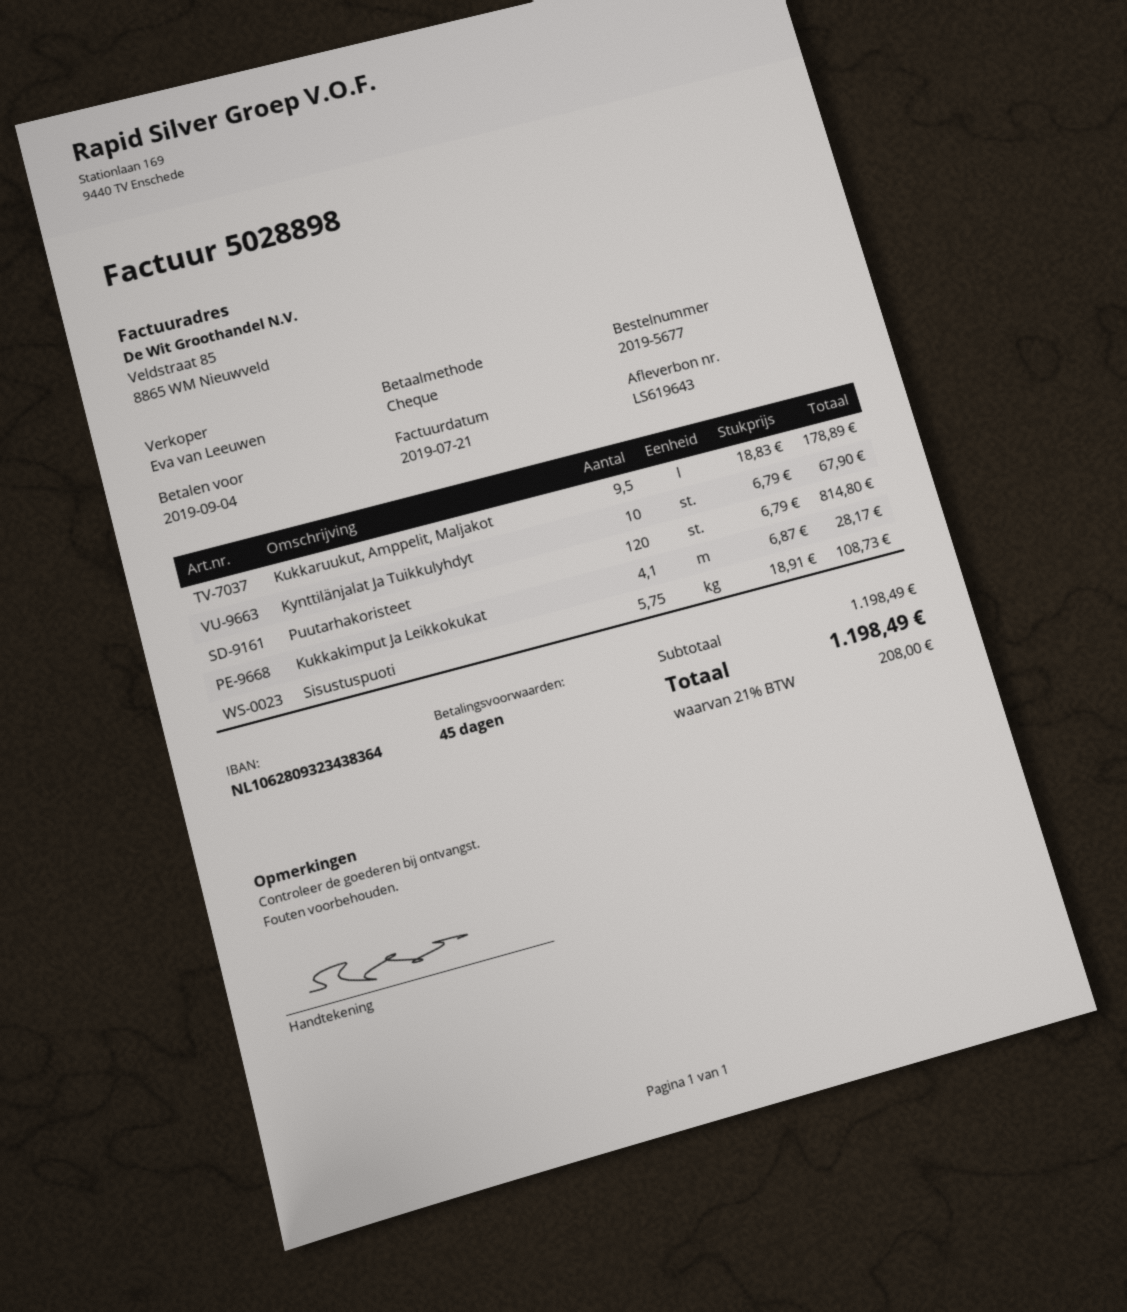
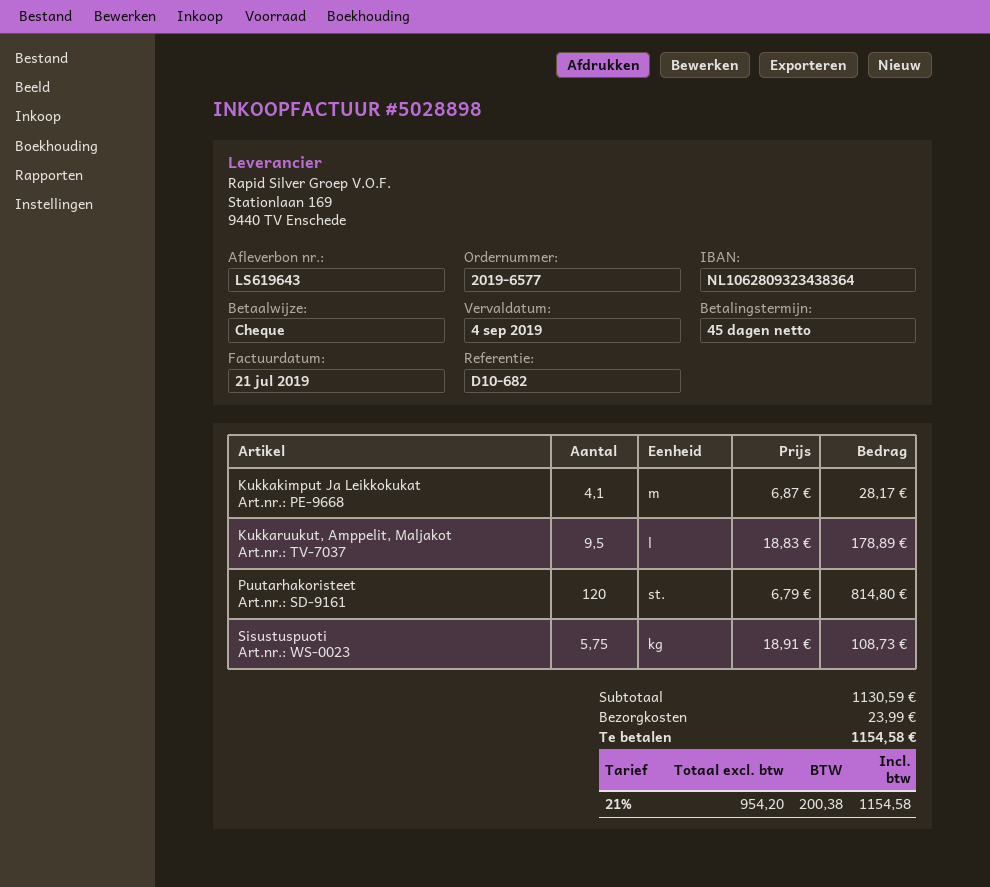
order number: 2019-5677 -> 2019-6577
Kynttilänjalat Ja Tuikkulyhdyt: 10 x 6.79 = 67.90 -> none
subtotal: 1198.49 -> 1130.59
shipping: none -> 23.99
tax: 21% = 208.00 -> 21% = 200.38
total: 1198.49 -> 1154.58

